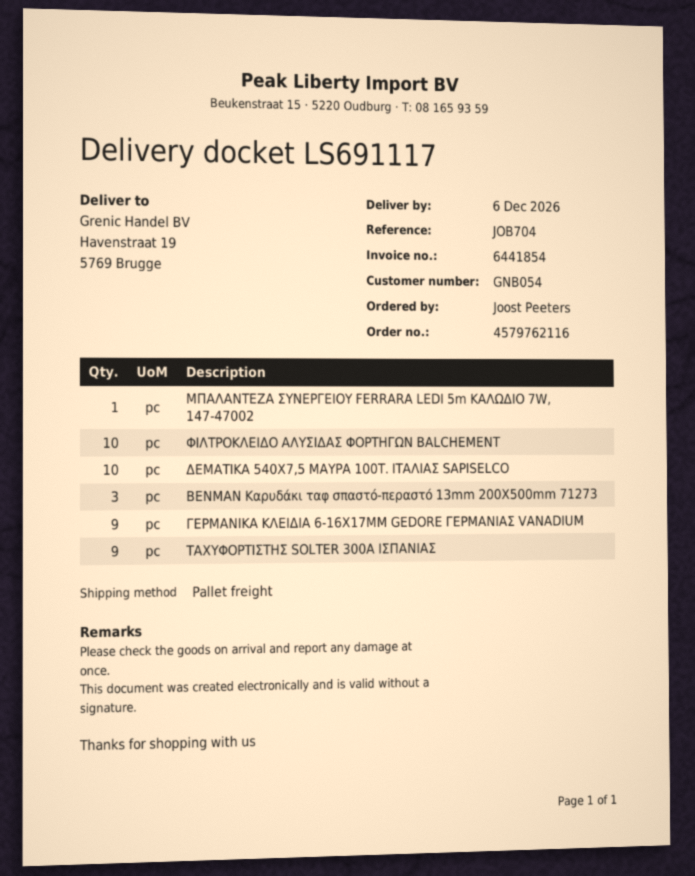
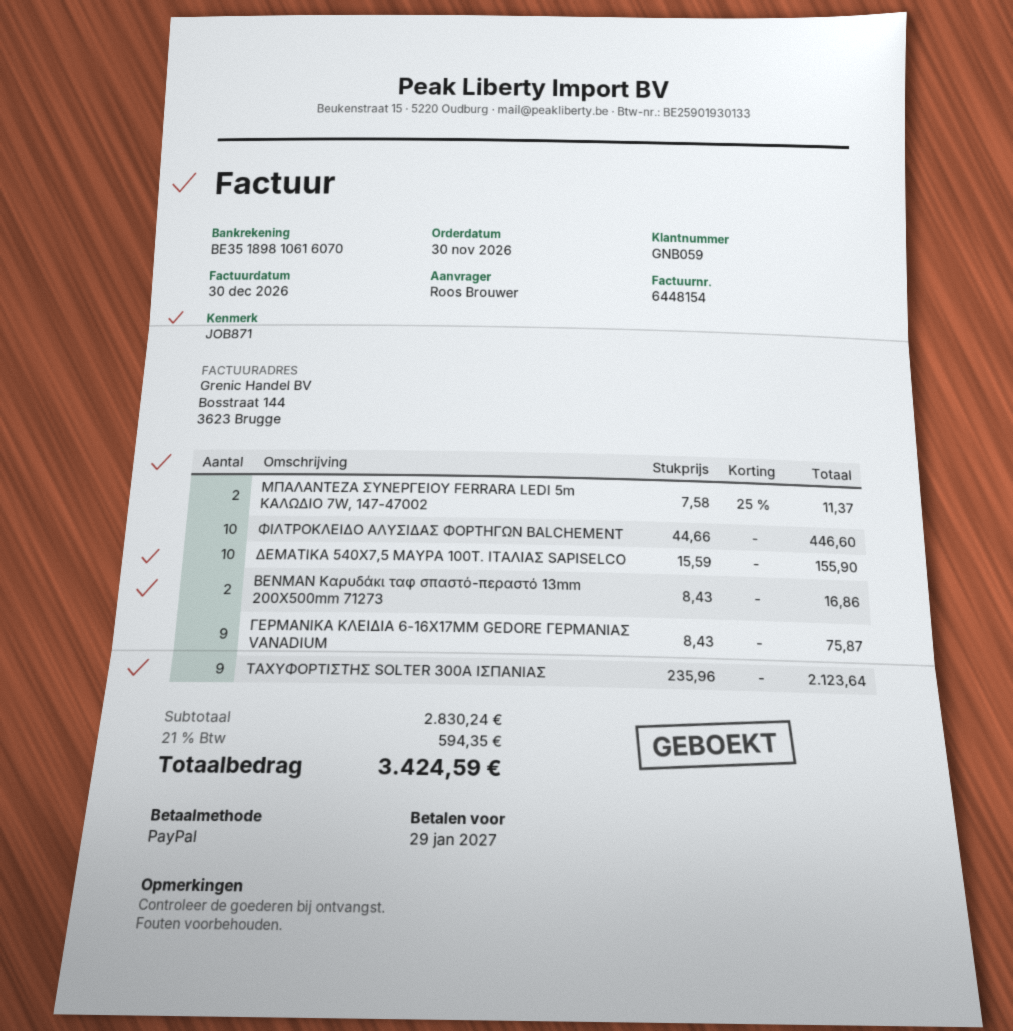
invoice number: 6441854 -> 6448154
customer number: GNB054 -> GNB059
reference: JOB704 -> JOB871
ordered by: Joost Peeters -> Roos Brouwer
MΠAΛANTEZA ΣYNEPΓEIOY FERRARA LEDΙ 5m ΚΑΛΩΔΙΟ 7W, 147-47002: 1 -> 2
BENMAN Καρυδάκι ταφ σπαστό-περαστό 13mm 200X500mm 71273: 3 -> 2

